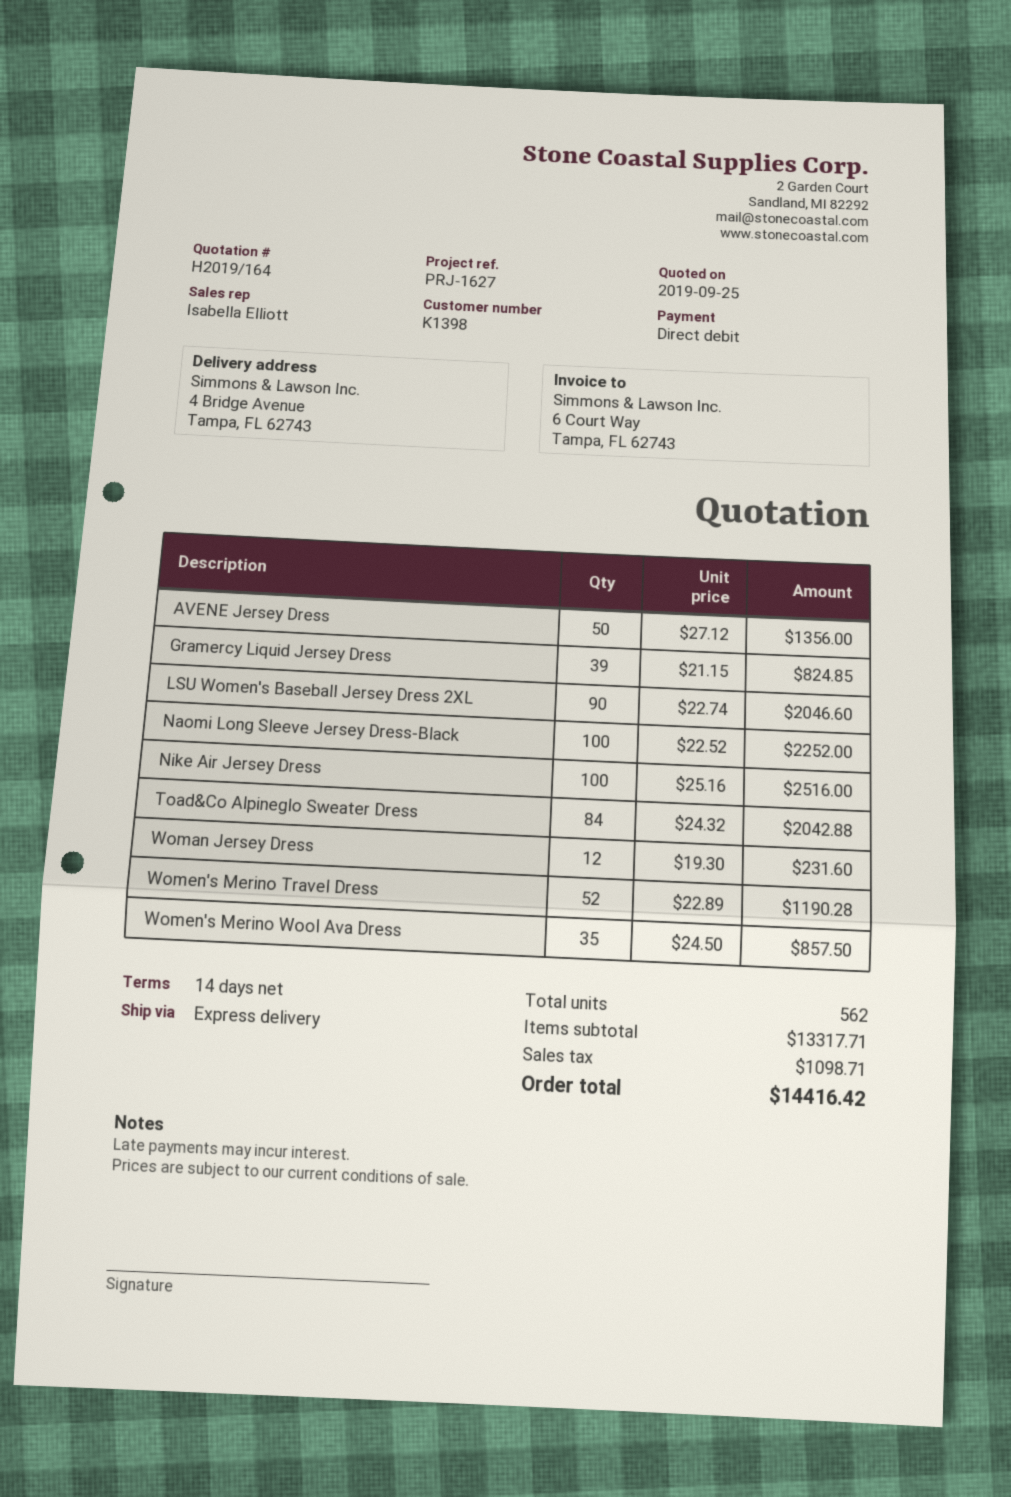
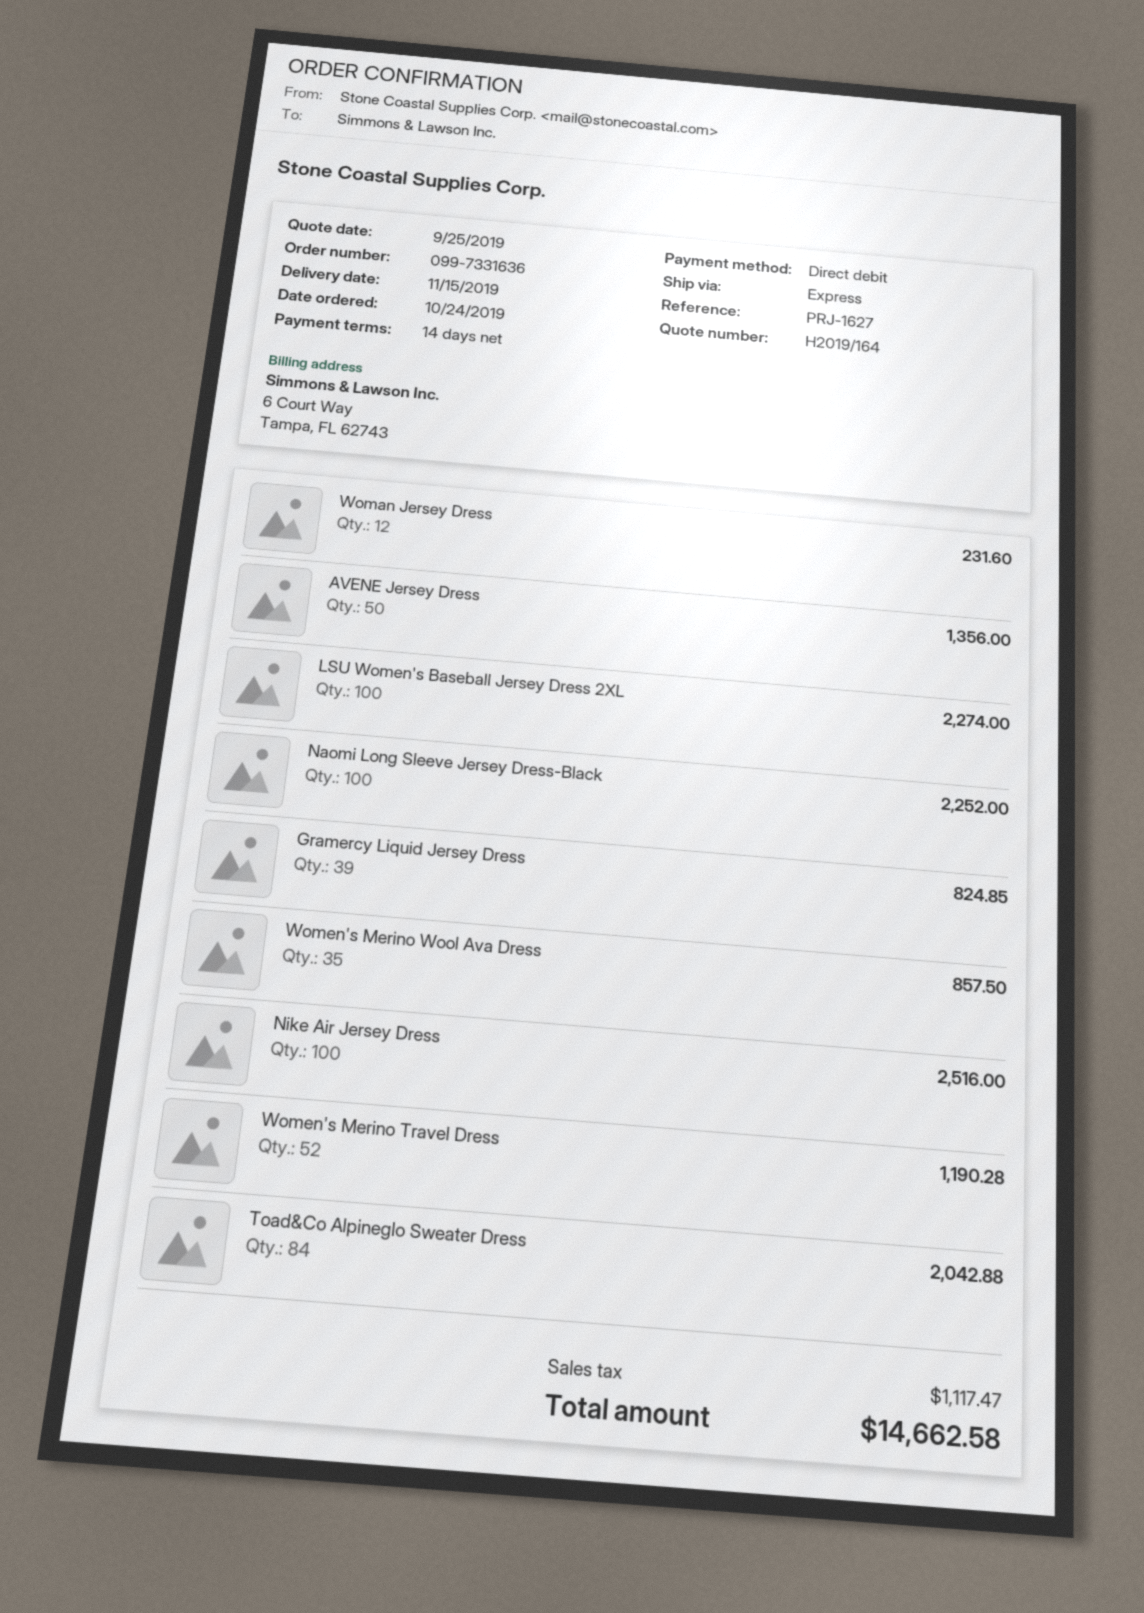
LSU Women's Baseball Jersey Dress 2XL: 90 for 2046.60 -> 100 for 2274.00
tax: 1098.71 -> 1117.47
total: 14416.42 -> 14662.58

